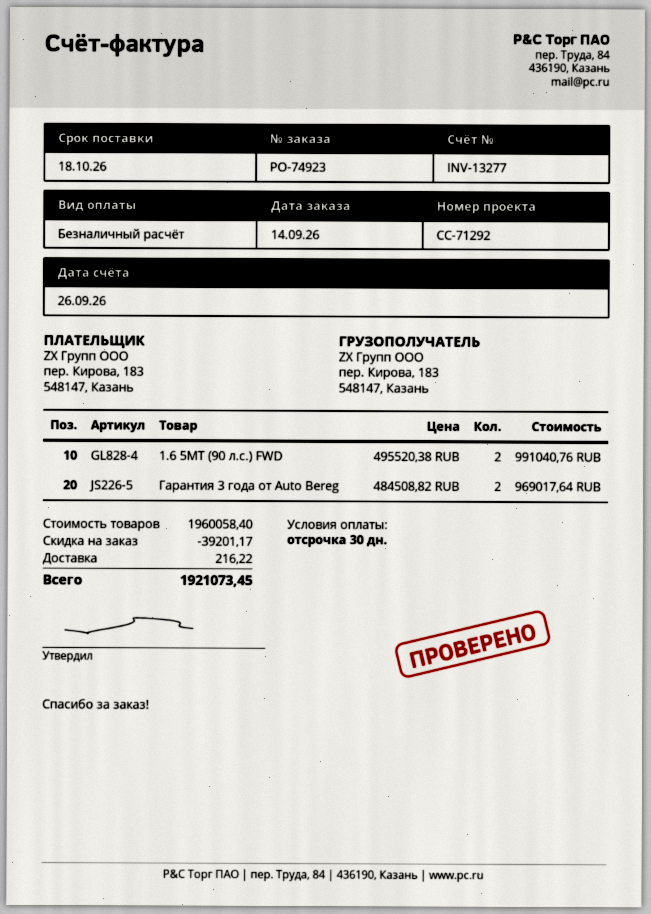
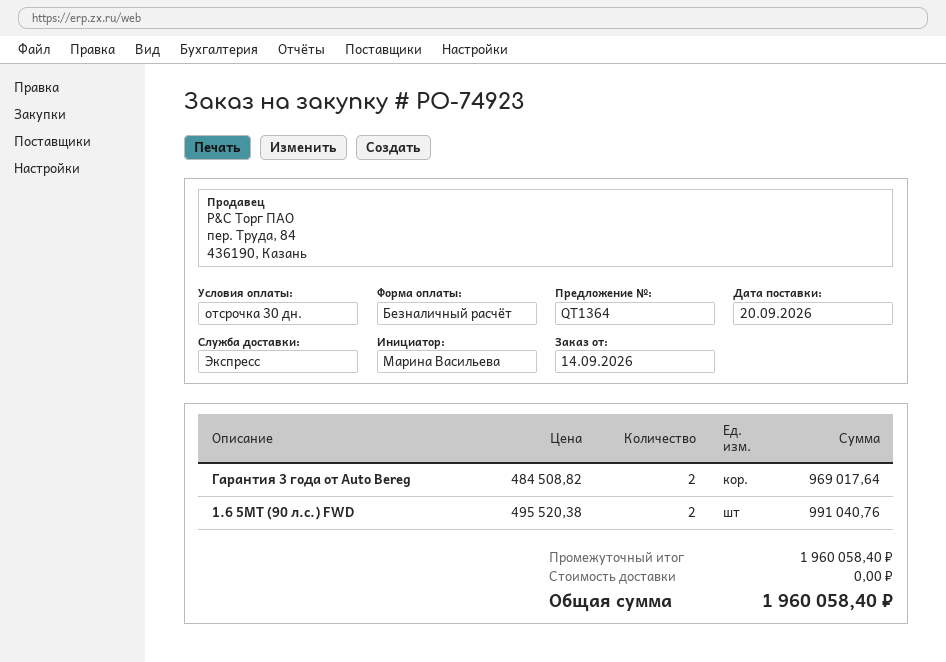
delivery date: 2026-10-18 -> 2026-09-20
discount: 39201.17 -> none
shipping: 216.22 -> 0.00
total: 1921073.45 -> 1960058.40

